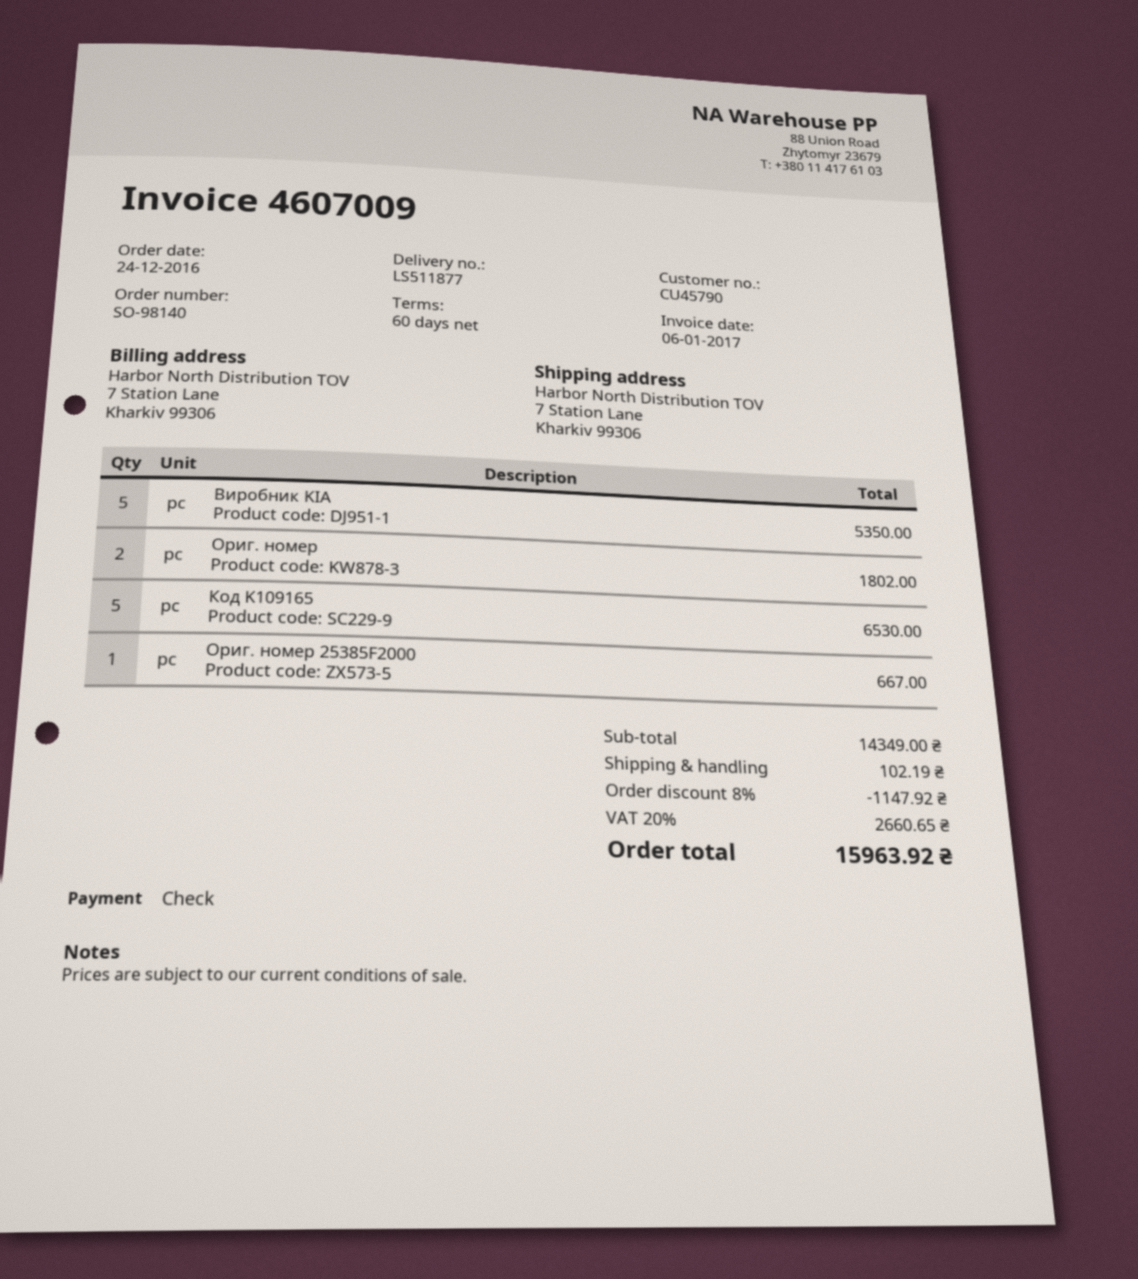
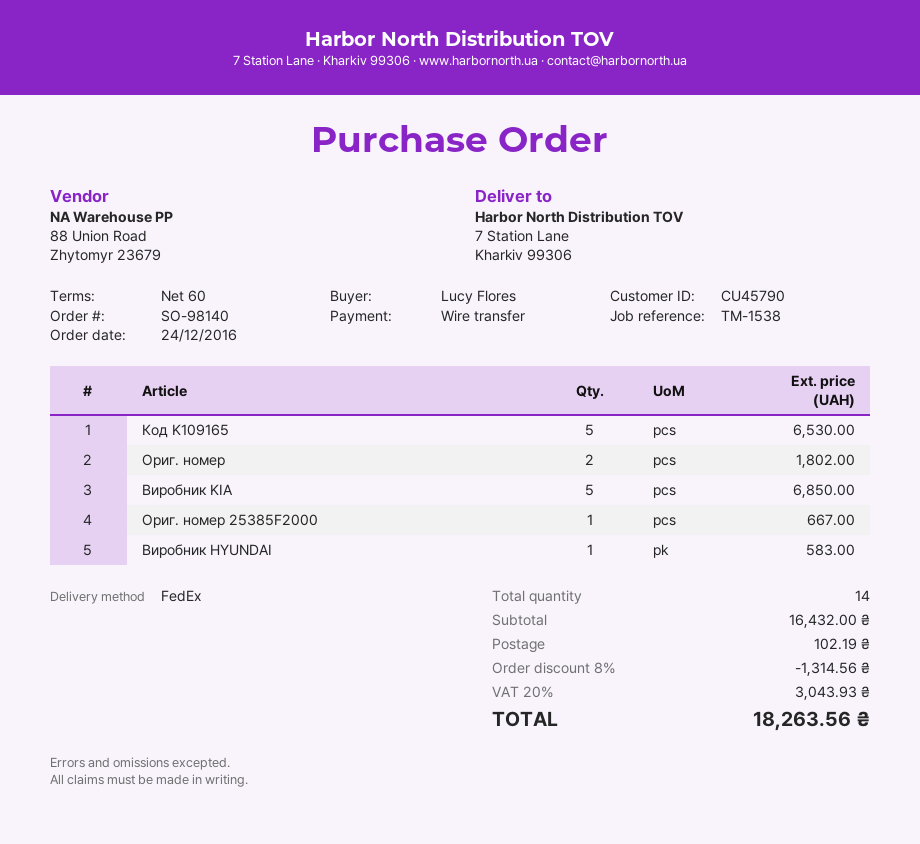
payment method: cheque -> bank transfer
Виробник KIA: 5 for 5350.00 -> 5 for 6850.00
Виробник HYUNDAI: none -> 1 for 583.00
subtotal: 14349.00 -> 16432.00
discount: 8% = 1147.92 -> 8% = 1314.56
tax: 20% = 2660.65 -> 20% = 3043.93
total: 15963.92 -> 18263.56

